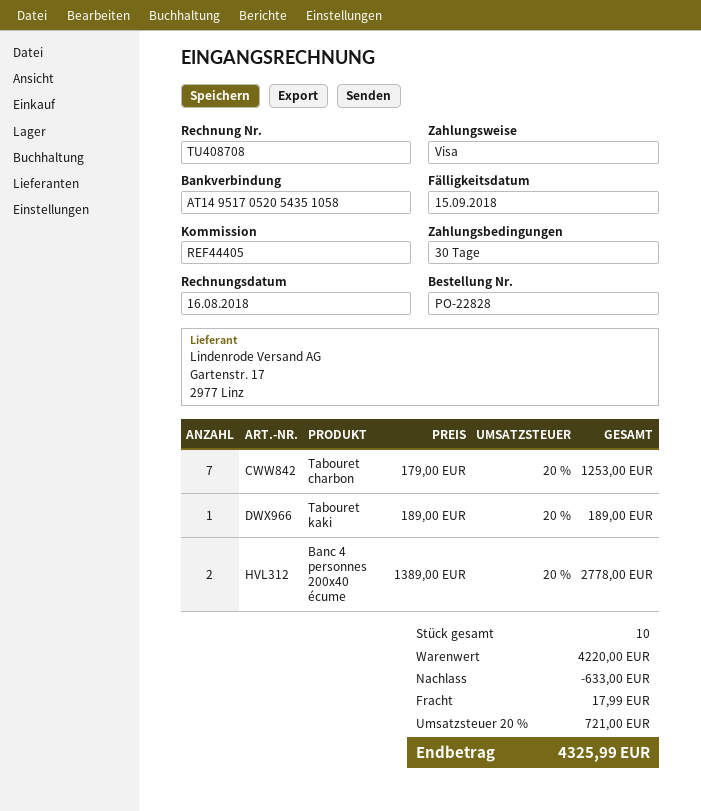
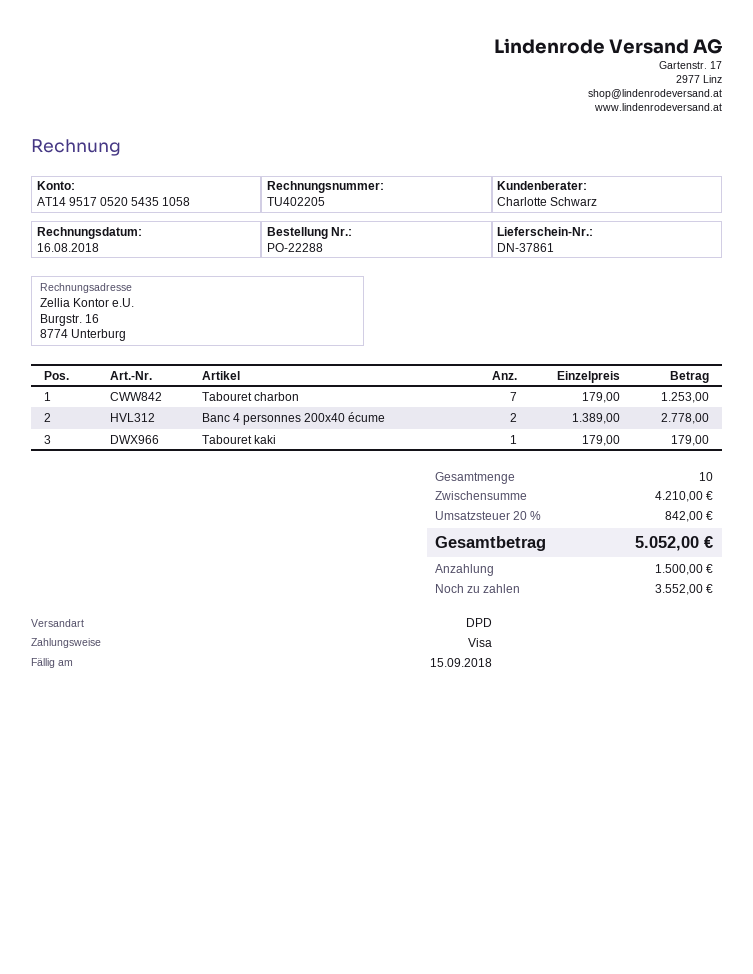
order number: PO-22828 -> PO-22288
invoice number: TU408708 -> TU402205
Tabouret kaki: 1 x 189.00 = 189.00 -> 1 x 179.00 = 179.00
subtotal: 4220.00 -> 4210.00
discount: 633.00 -> none
shipping: 17.99 -> none
tax: 20% = 721.00 -> 20% = 842.00
total: 4325.99 -> 5052.00

